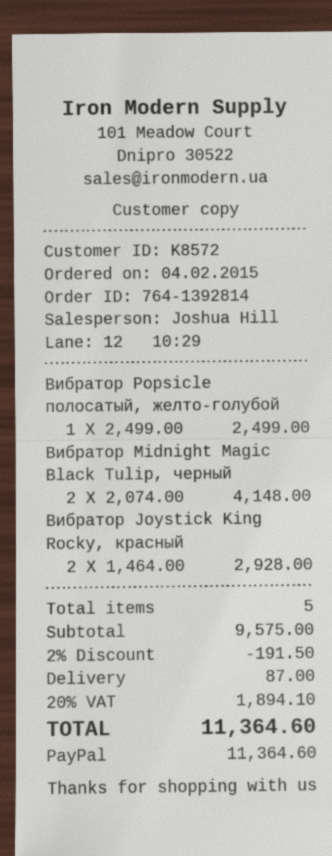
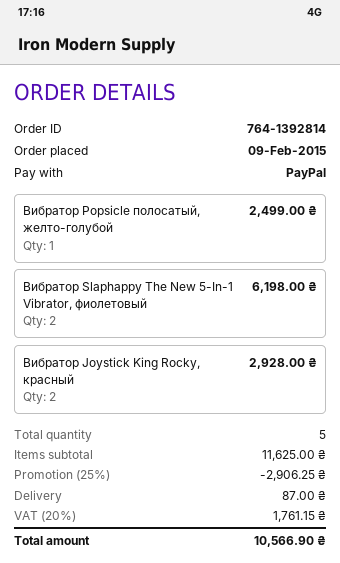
order date: 2015-02-04 -> 2015-02-09
Вибратор Midnight Magic Black Tulip, черный: 2 for 4148.00 -> none
Вибратор Slaphappy The New 5-In-1 Vibrator, фиолетовый: none -> 2 for 6198.00
subtotal: 9575.00 -> 11625.00
discount: 2% = 191.50 -> 25% = 2906.25
tax: 20% = 1894.10 -> 20% = 1761.15
total: 11364.60 -> 10566.90

